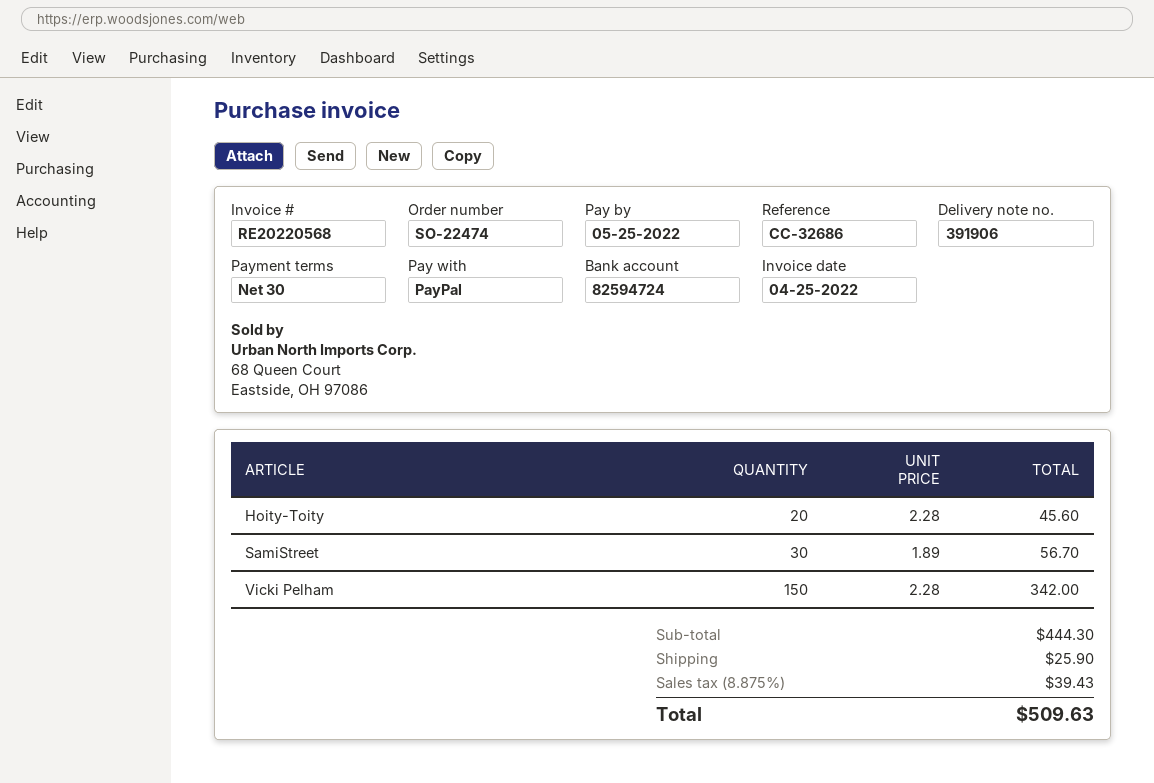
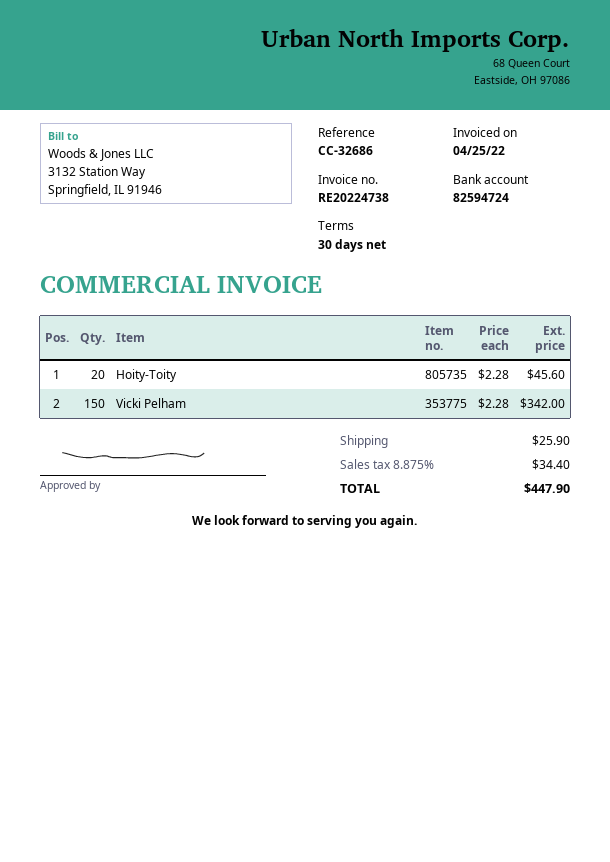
invoice number: RE20220568 -> RE20224738
SamiStreet: 30 x 1.89 = 56.70 -> none
tax: 8.875% = 39.43 -> 8.875% = 34.40
total: 509.63 -> 447.90

